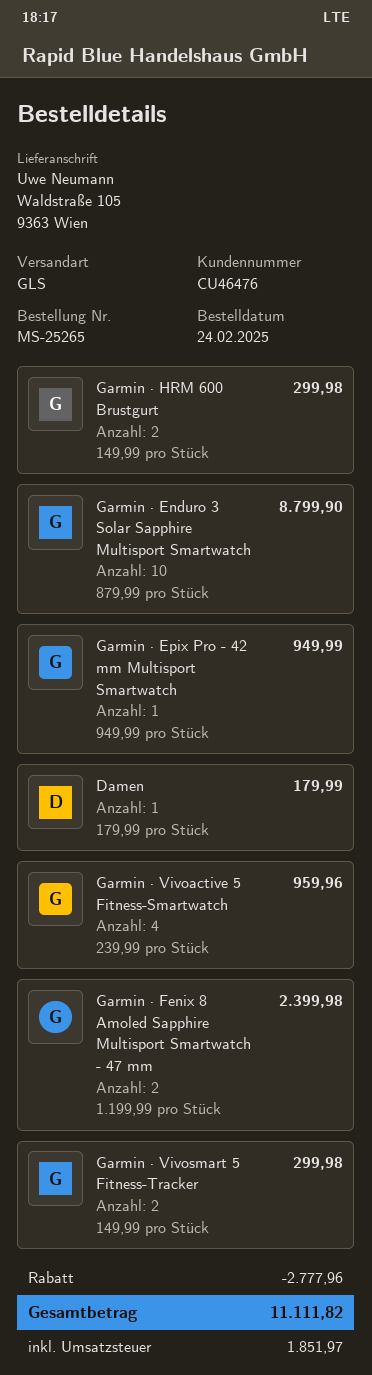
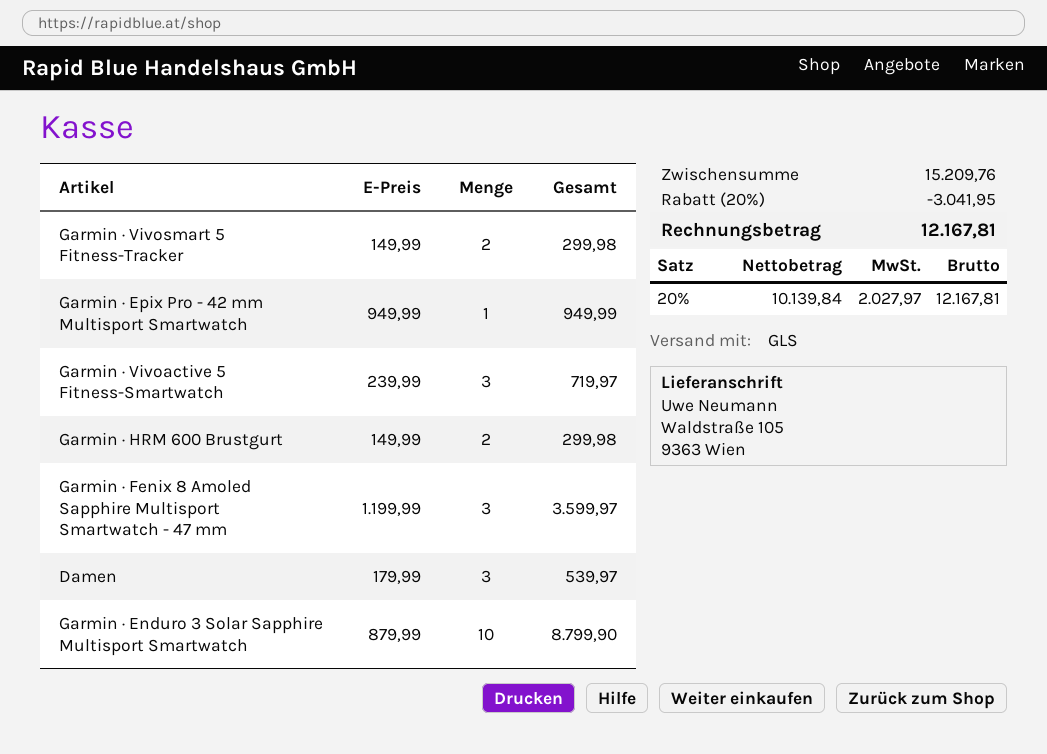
Damen: 1 x 179.99 = 179.99 -> 3 x 179.99 = 539.97
Garmin · Vivoactive 5 Fitness-Smartwatch: 4 x 239.99 = 959.96 -> 3 x 239.99 = 719.97
Garmin · Fenix 8 Amoled Sapphire Multisport Smartwatch - 47 mm: 2 x 1199.99 = 2399.98 -> 3 x 1199.99 = 3599.97
discount: 2777.96 -> 3041.95
tax: 1851.97 -> 2027.97
total: 11111.82 -> 12167.81

